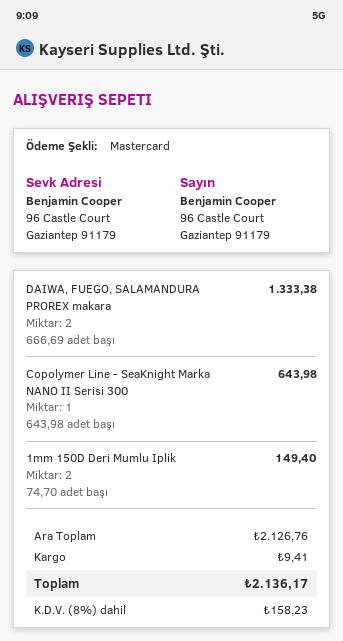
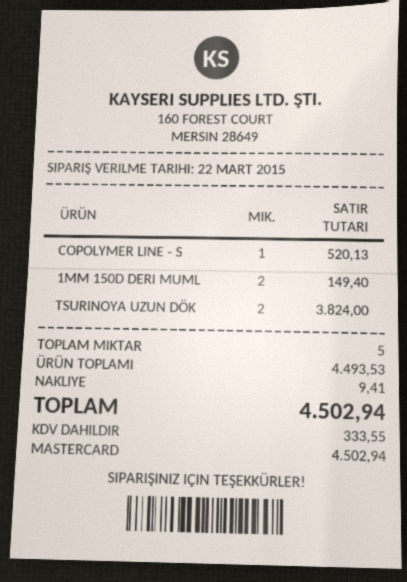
DAIWA, FUEGO, SALAMANDURA PROREX makara: 2 for 1333.38 -> none
Copolymer Line - SeaKnight Marka NANO II Serisi 300: 1 for 643.98 -> 1 for 520.13
TSURINOYA UZUN DÖK: none -> 2 for 3824.00
subtotal: 2126.76 -> 4493.53
tax: 158.23 -> 333.55
total: 2136.17 -> 4502.94

